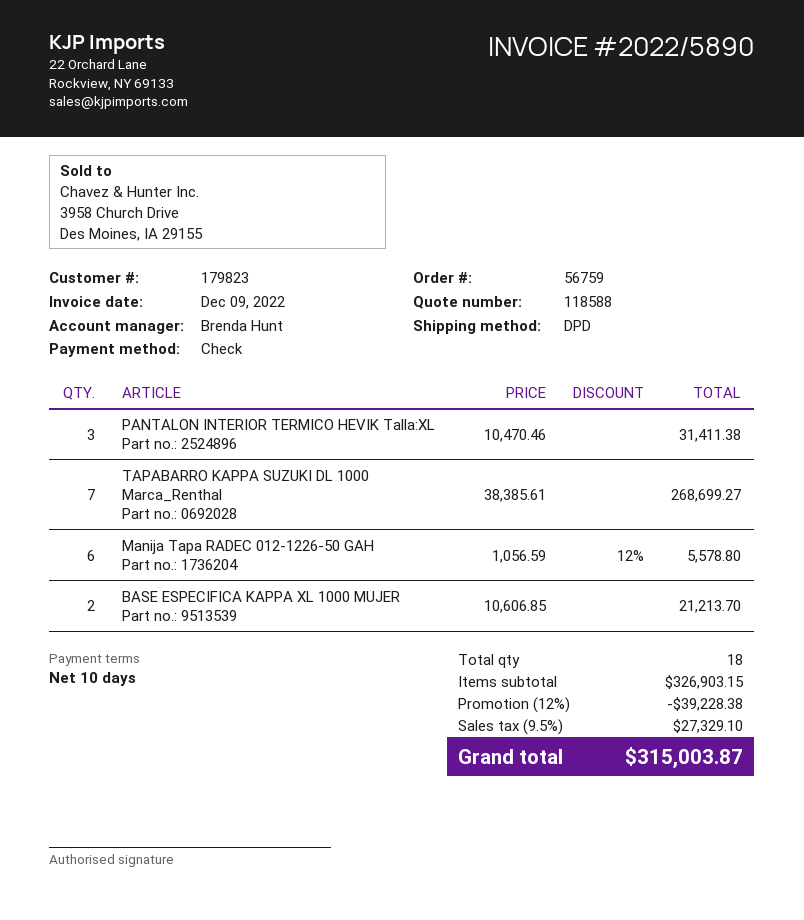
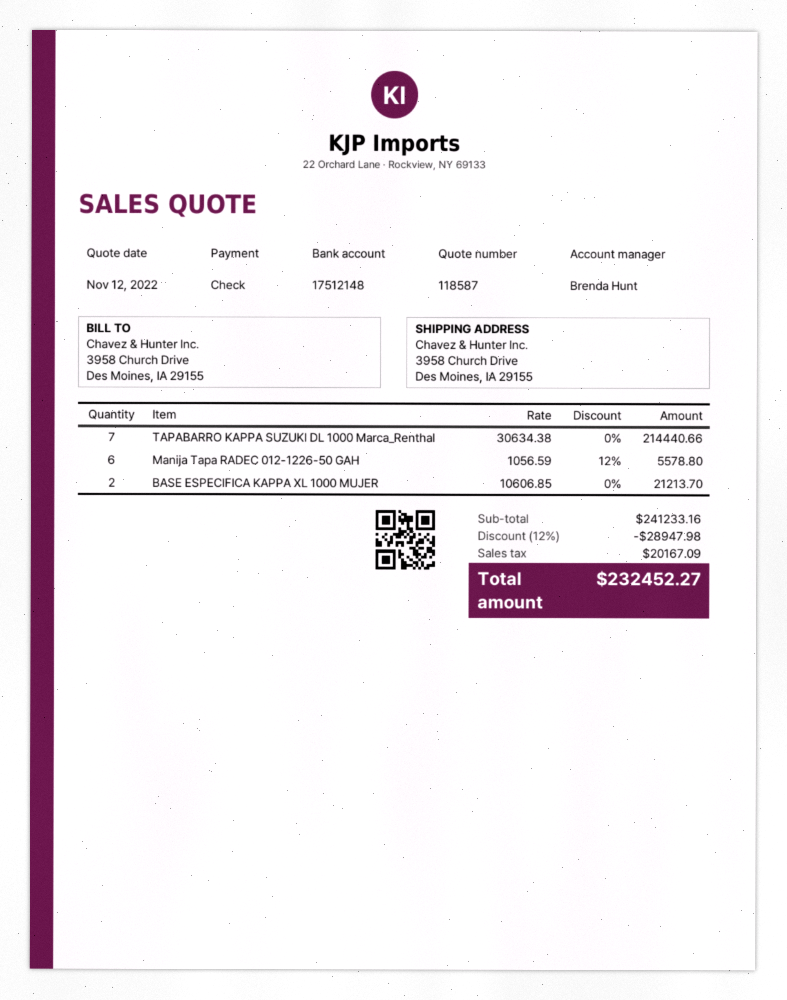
quote number: 118588 -> 118587
PANTALON INTERIOR TERMICO HEVIK Talla:XL: 3 x 10470.46 = 31411.38 -> none
TAPABARRO KAPPA SUZUKI DL 1000 Marca_Renthal: 7 x 38385.61 = 268699.27 -> 7 x 30634.38 = 214440.66
subtotal: 326903.15 -> 241233.16
discount: 12% = 39228.38 -> 12% = 28947.98
tax: 27329.10 -> 20167.09
total: 315003.87 -> 232452.27

